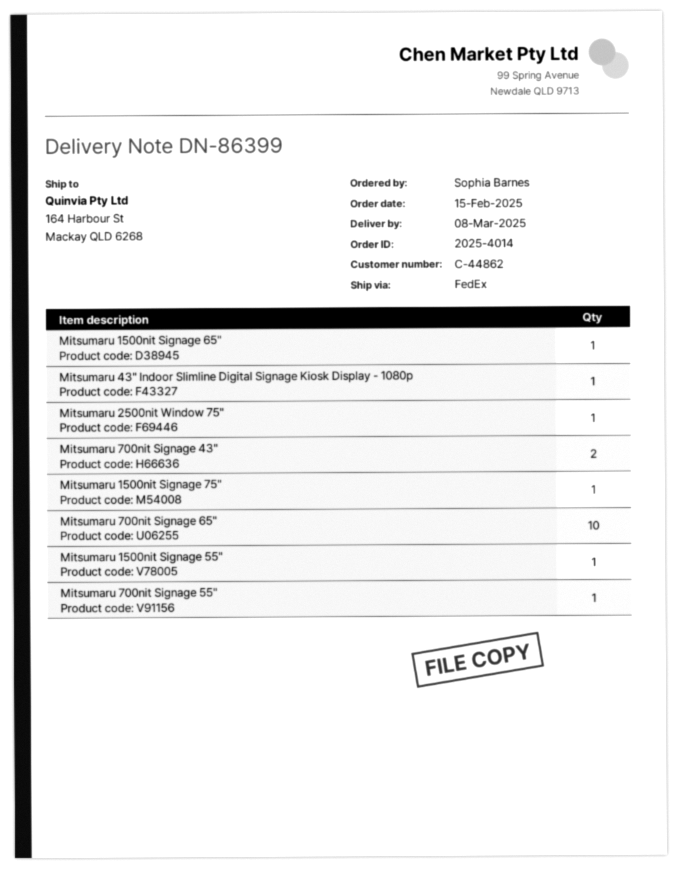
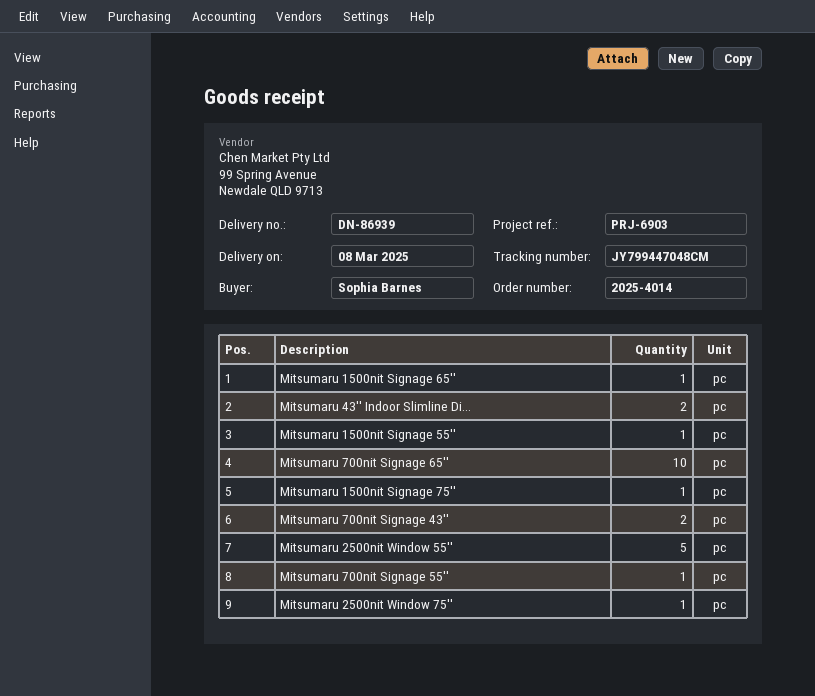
delivery note number: DN-86399 -> DN-86939
Mitsumaru 43'' Indoor Slimline Digital Signage Kiosk Display - 1080p: 1 -> 2
Mitsumaru 2500nit Window 55'': none -> 5

